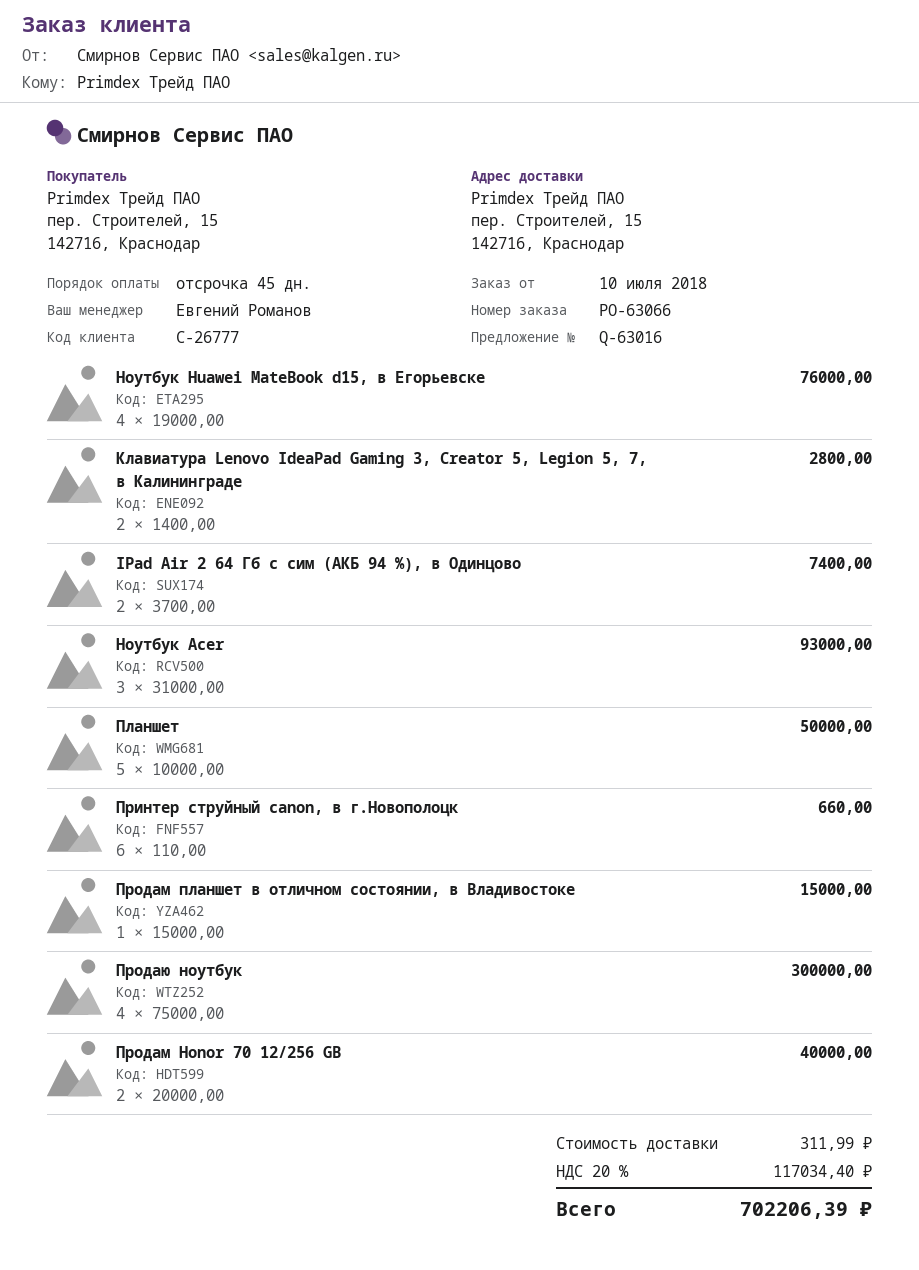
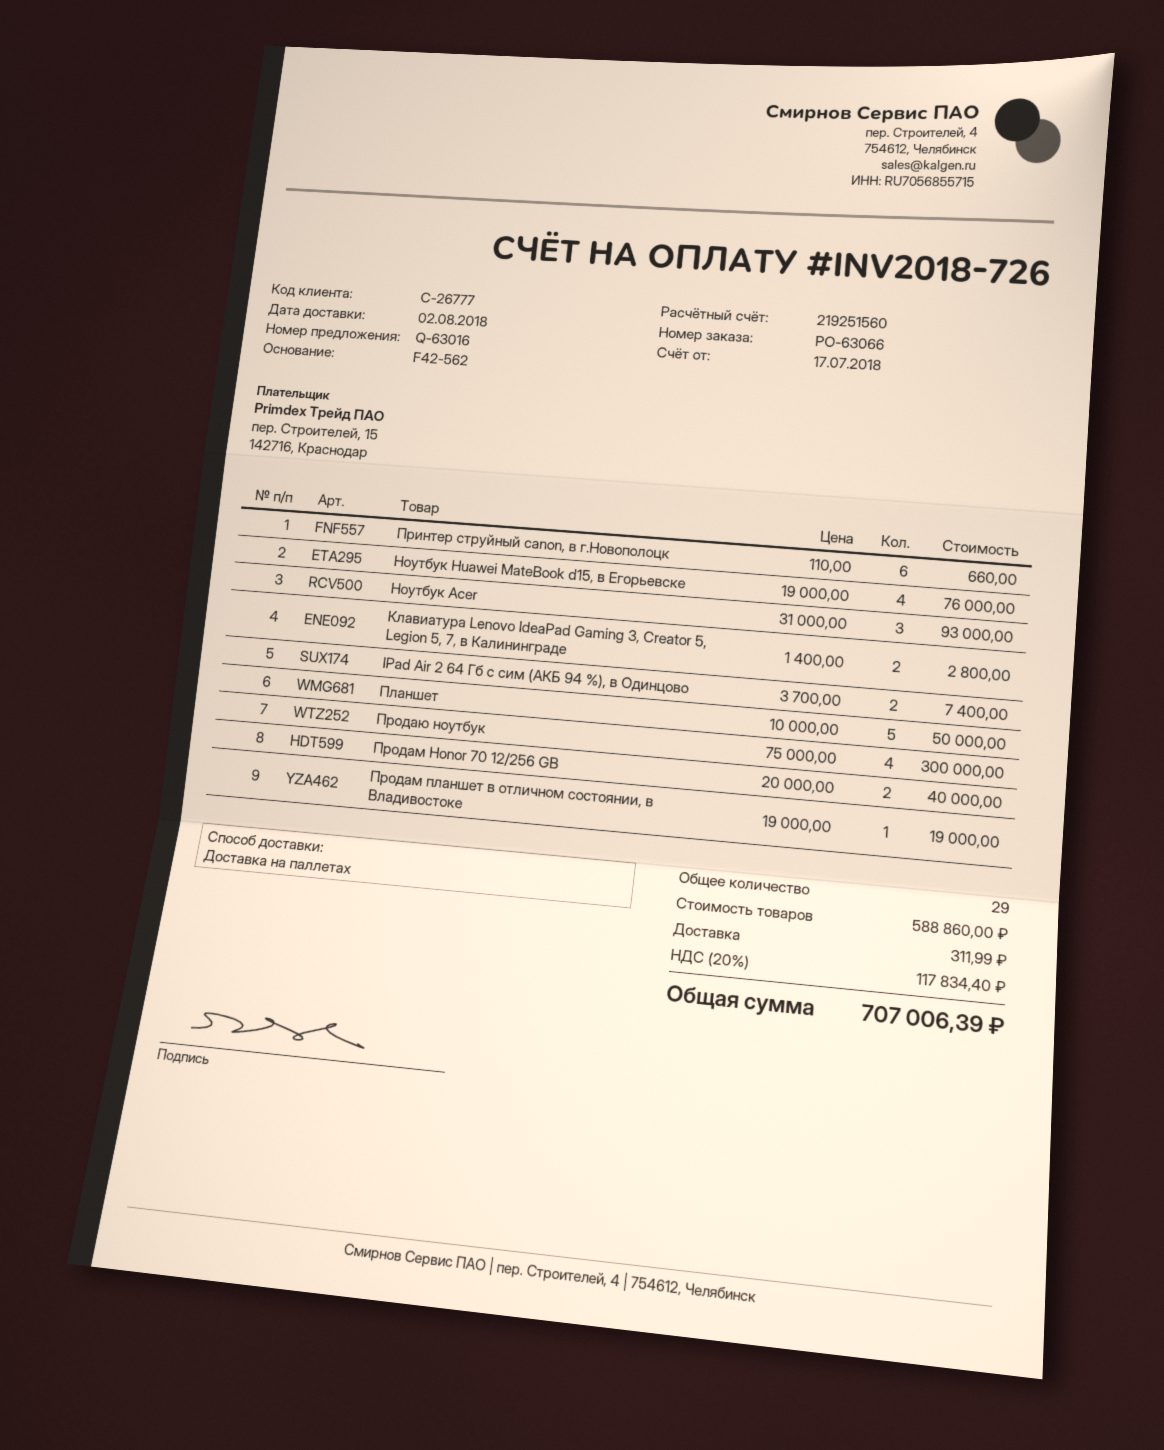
Продам планшет в отличном состоянии, в Владивостоке: 1 x 15000.00 = 15000.00 -> 1 x 19000.00 = 19000.00
tax: 20% = 117034.40 -> 20% = 117834.40
total: 702206.39 -> 707006.39

